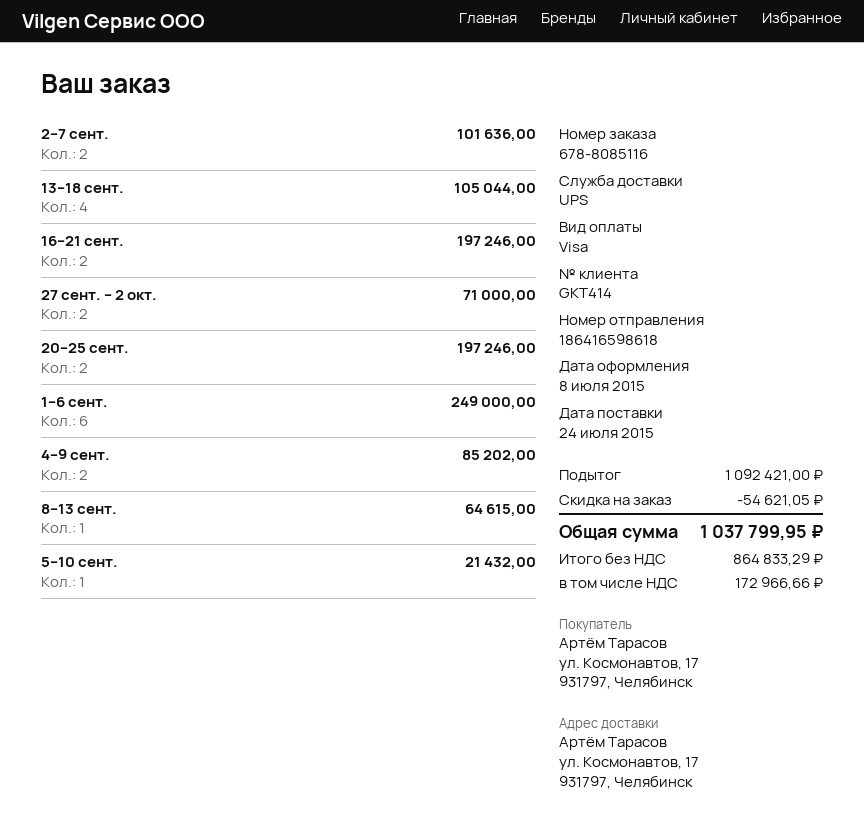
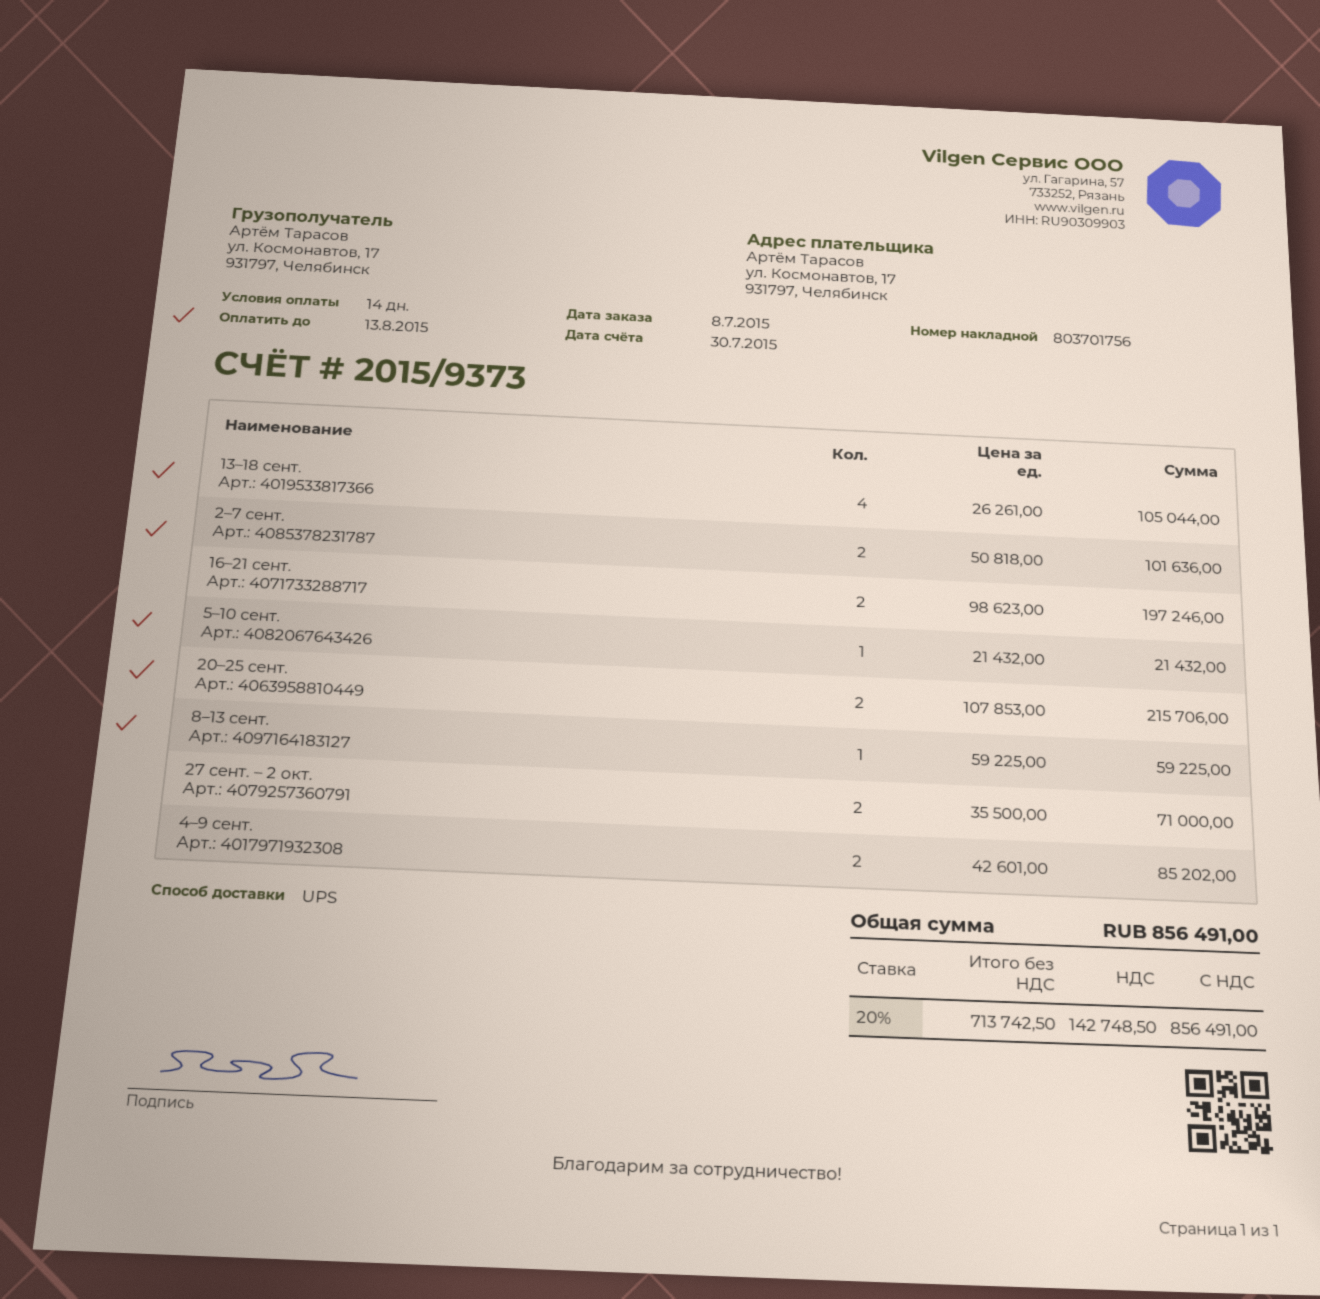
20–25 сент.: 2 for 197246.00 -> 2 for 215706.00
1–6 сент.: 6 for 249000.00 -> none
8–13 сент.: 1 for 64615.00 -> 1 for 59225.00
discount: 54621.05 -> none
net: 864833.29 -> 713742.50
tax: 172966.66 -> 142748.50
total: 1037799.95 -> 856491.00

